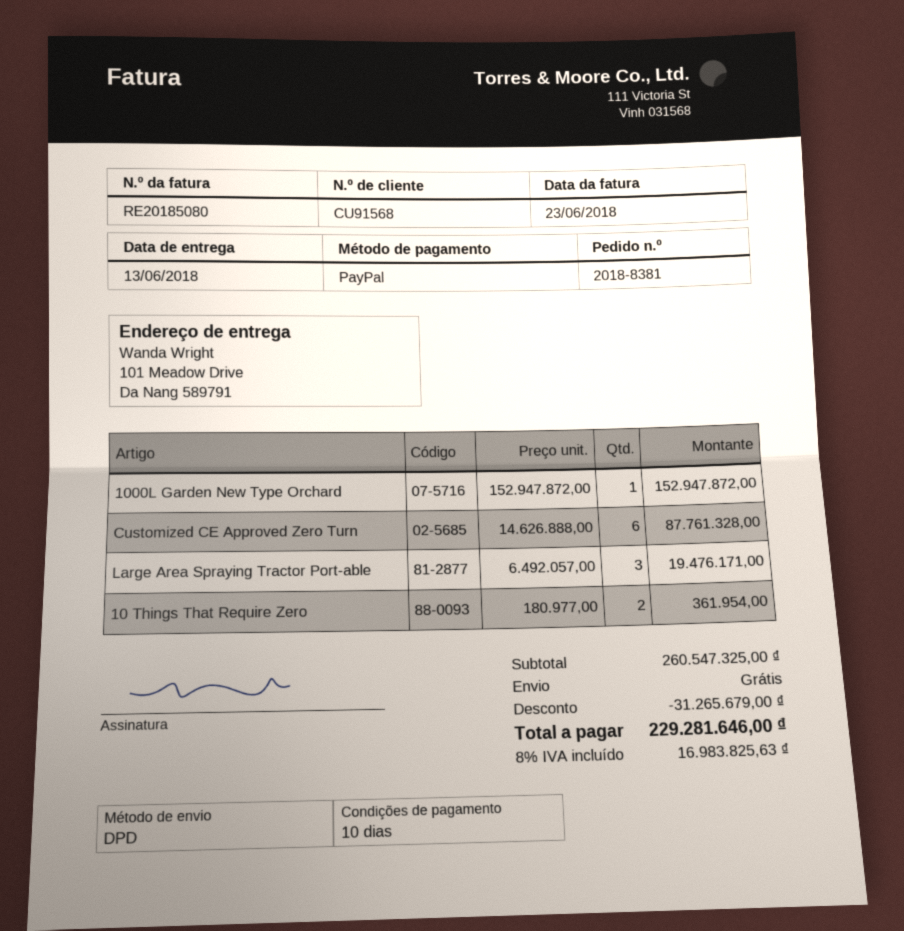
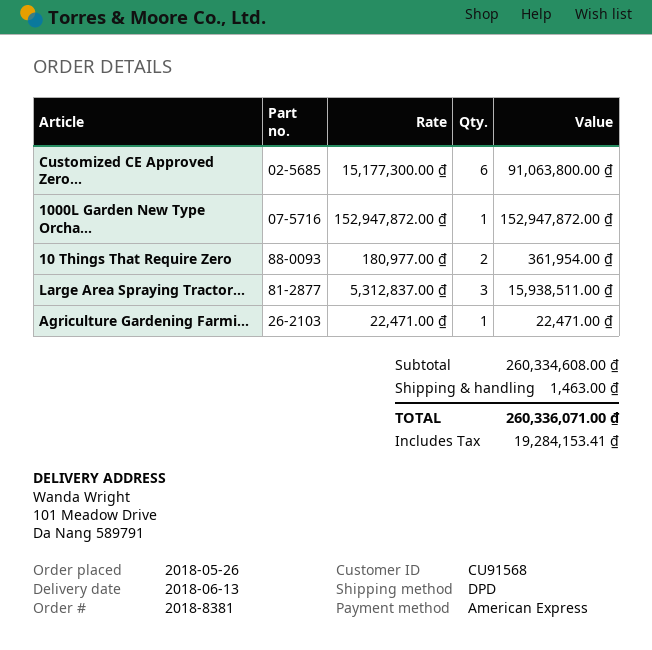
payment method: PayPal -> American Express
Customized CE Approved Zero Turn: 6 x 14626888.00 = 87761328.00 -> 6 x 15177300.00 = 91063800.00
Large Area Spraying Tractor Port-able: 3 x 6492057.00 = 19476171.00 -> 3 x 5312837.00 = 15938511.00
Agriculture Gardening Farmi...: none -> 1 x 22471.00 = 22471.00
subtotal: 260547325.00 -> 260334608.00
discount: 31265679.00 -> none
shipping: 0.00 -> 1463.00
tax: 16983825.63 -> 19284153.41
total: 229281646.00 -> 260336071.00

